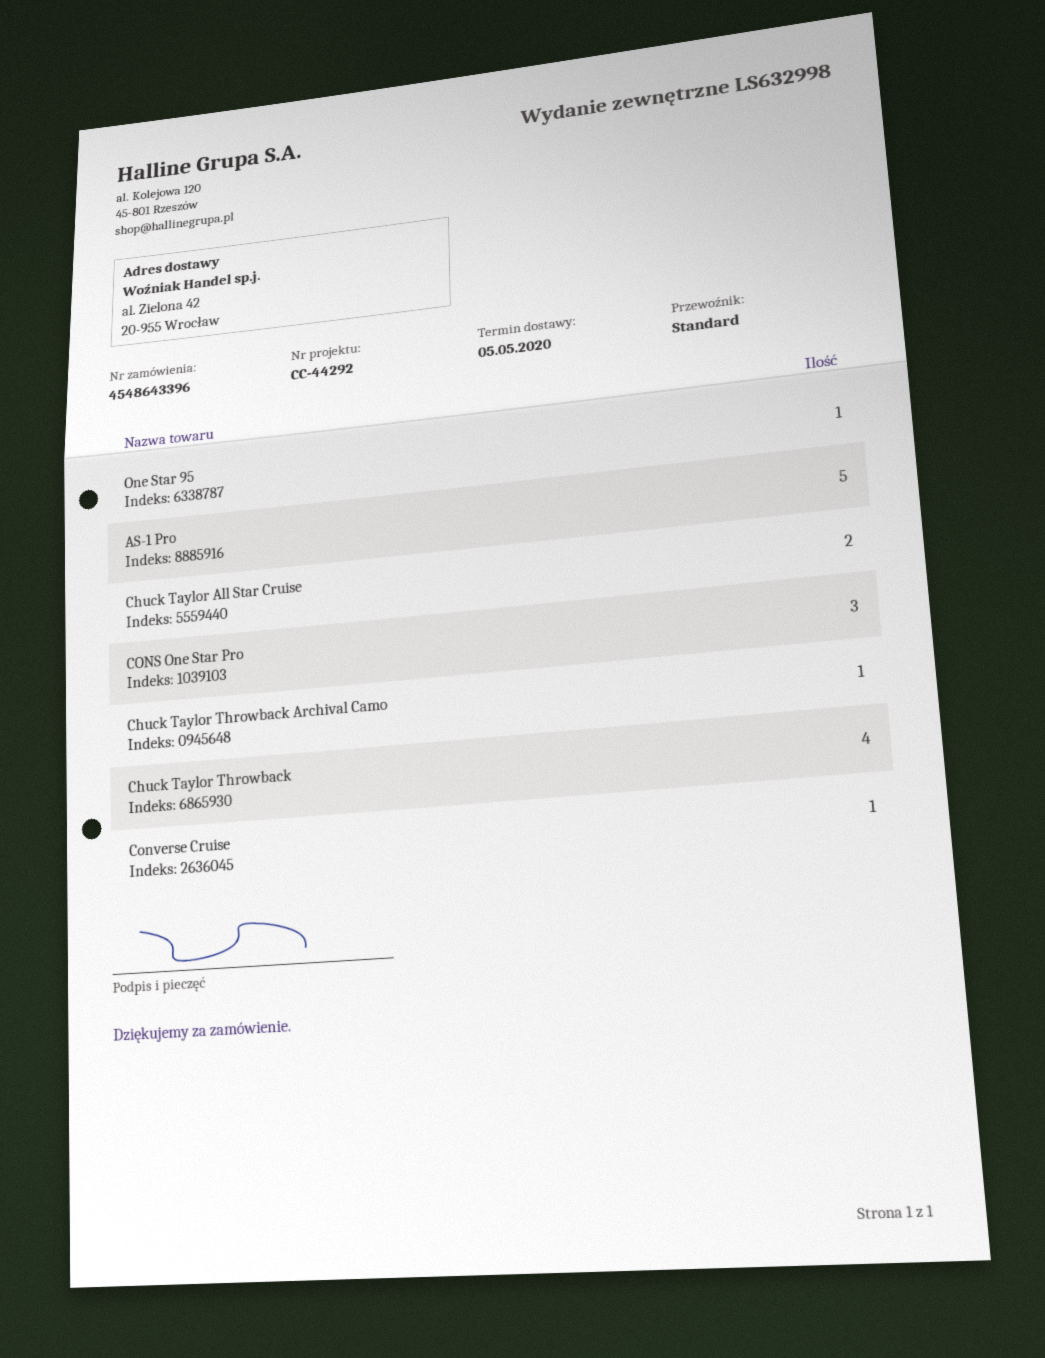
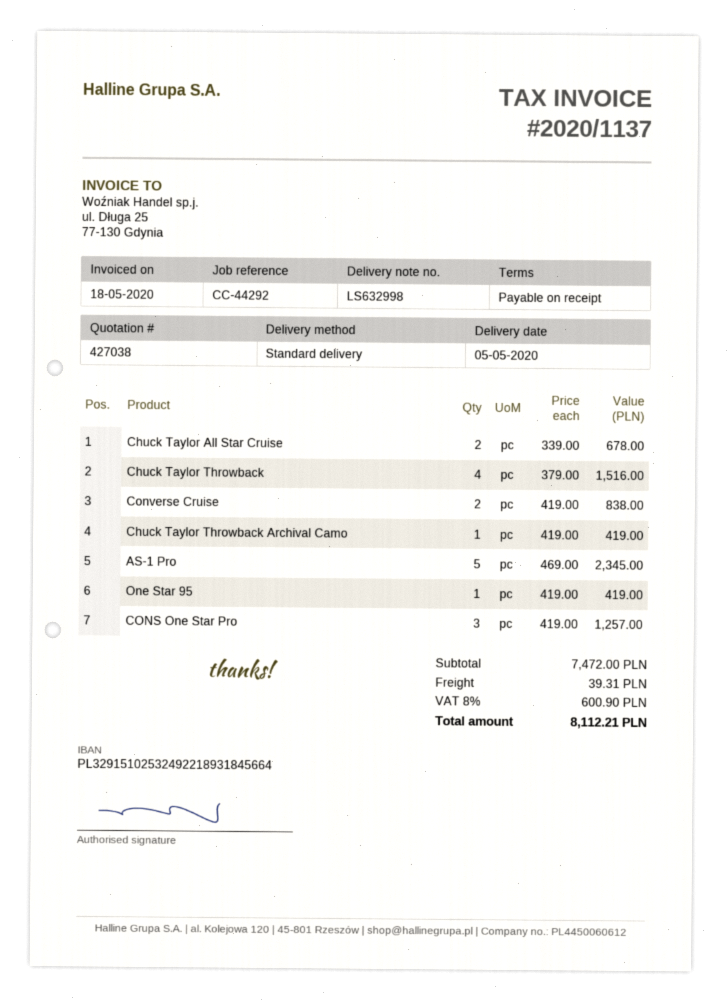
Converse Cruise: 1 -> 2

